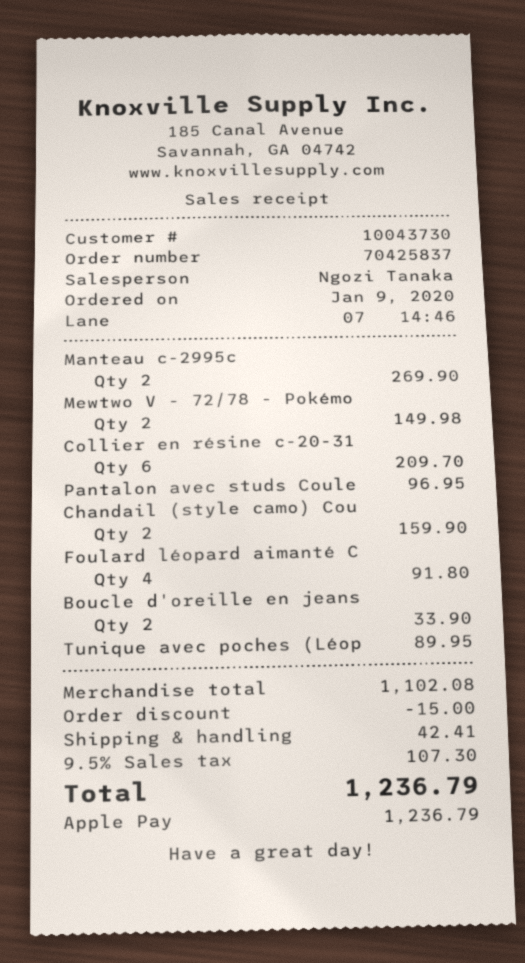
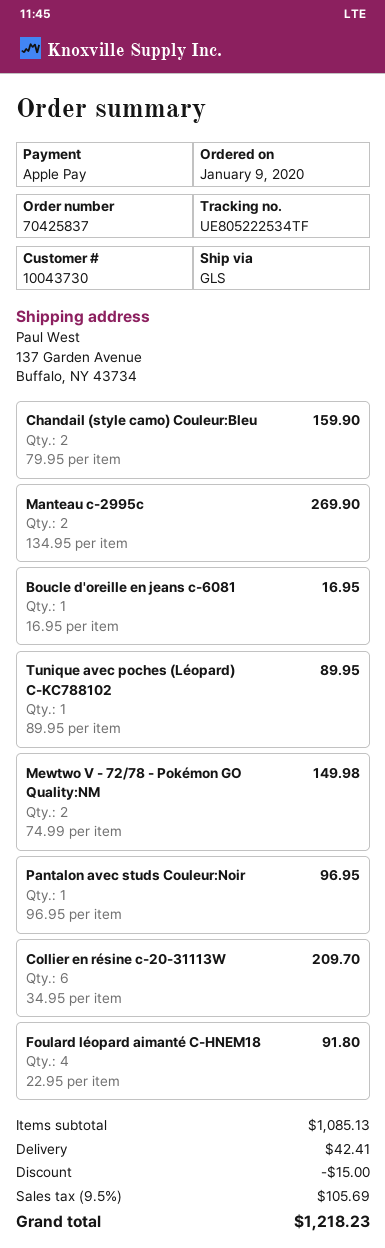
Boucle d'oreille en jeans: 2 for 33.90 -> 1 for 16.95
subtotal: 1102.08 -> 1085.13
tax: 9.5% = 107.30 -> 9.5% = 105.69
total: 1236.79 -> 1218.23

